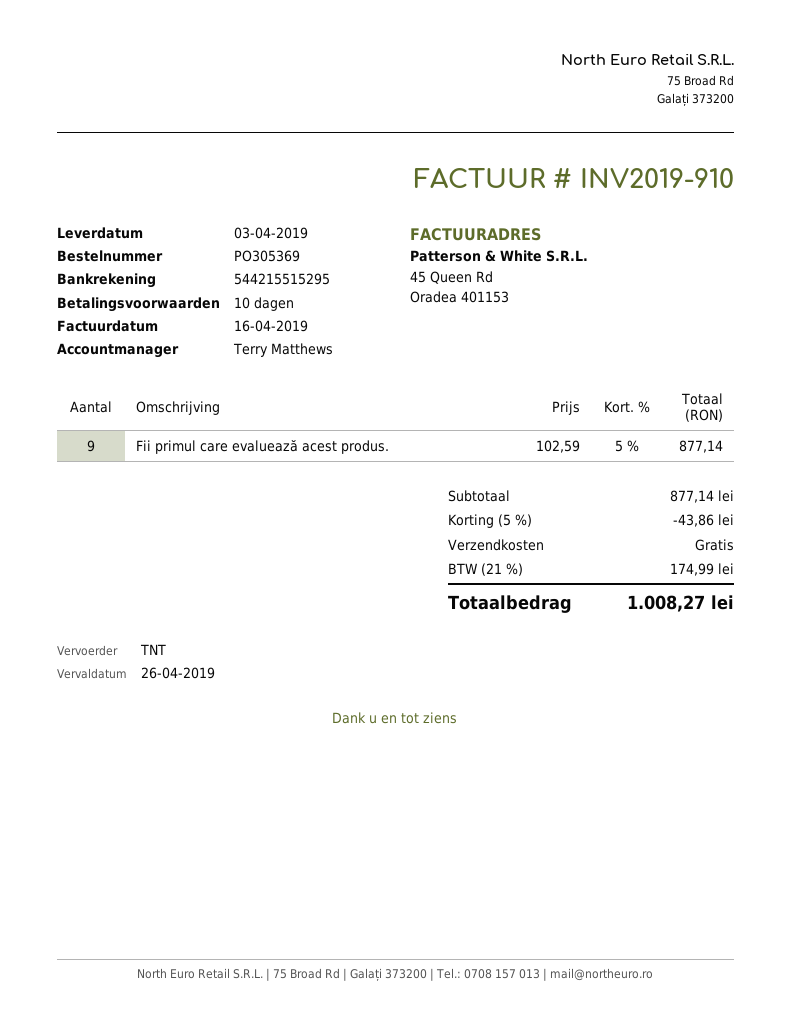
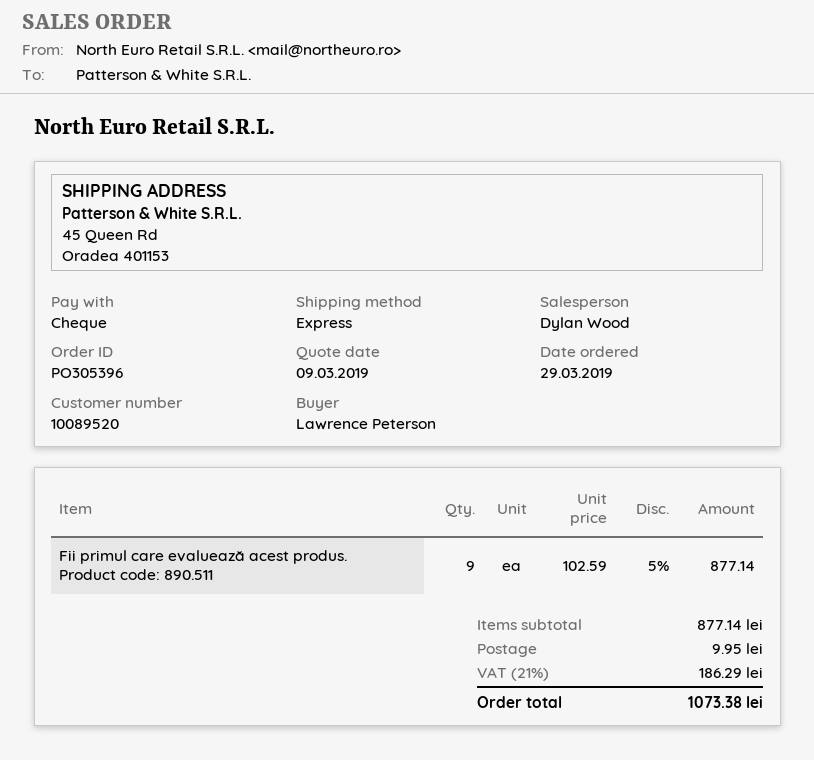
order number: PO305369 -> PO305396
sales rep: Terry Matthews -> Dylan Wood
shipping method: TNT -> express
discount: 5% = 43.86 -> none
shipping: 0.00 -> 9.95
tax: 21% = 174.99 -> 21% = 186.29
total: 1008.27 -> 1073.38

